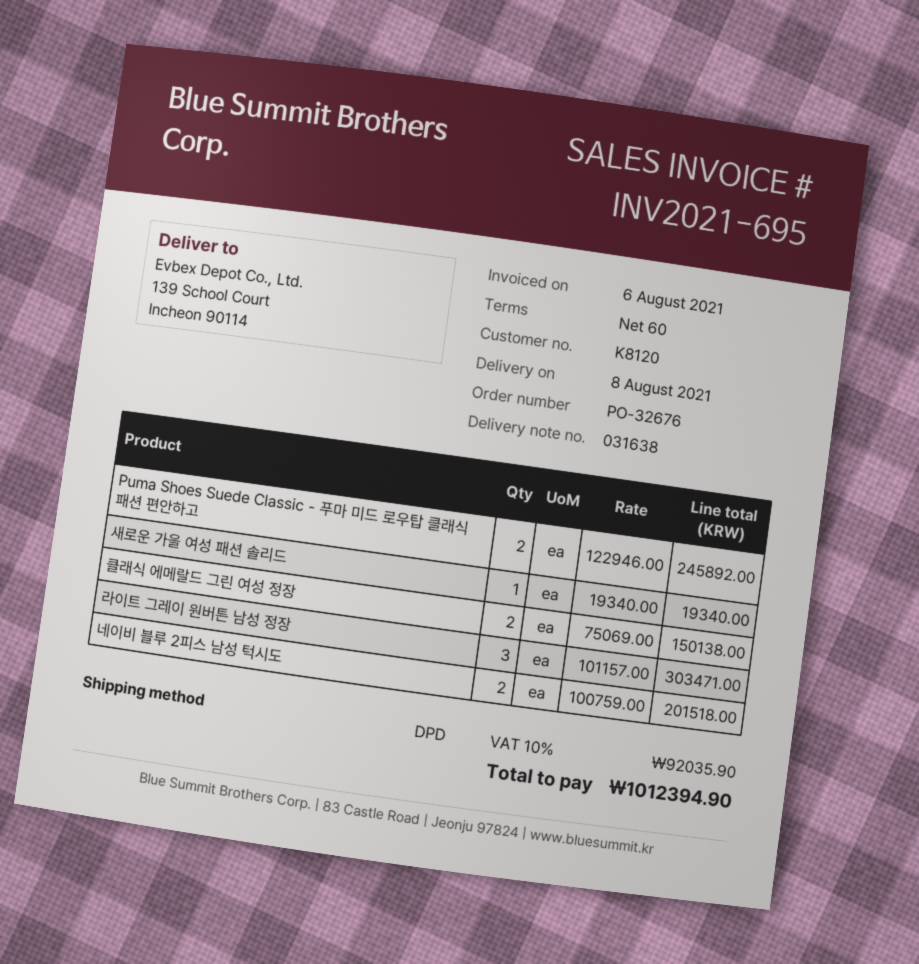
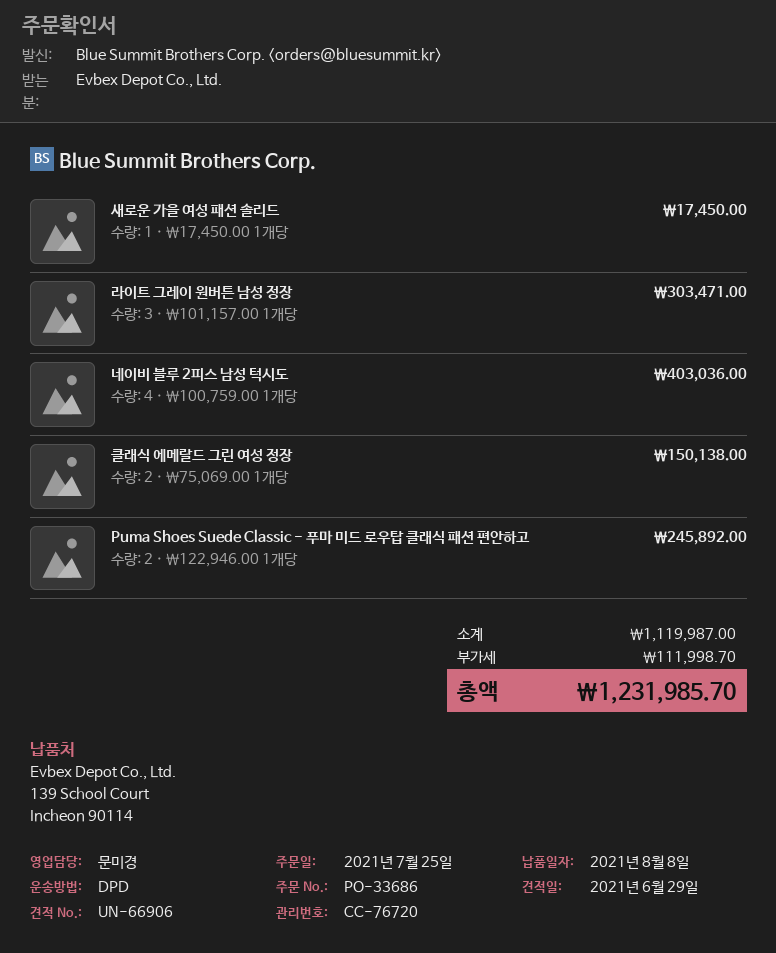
order number: PO-32676 -> PO-33686
새로운 가을 여성 패션 솔리드: 1 x 19340.00 = 19340.00 -> 1 x 17450.00 = 17450.00
네이비 블루 2피스 남성 턱시도: 2 x 100759.00 = 201518.00 -> 4 x 100759.00 = 403036.00
tax: 92035.90 -> 111998.70
total: 1012394.90 -> 1231985.70

